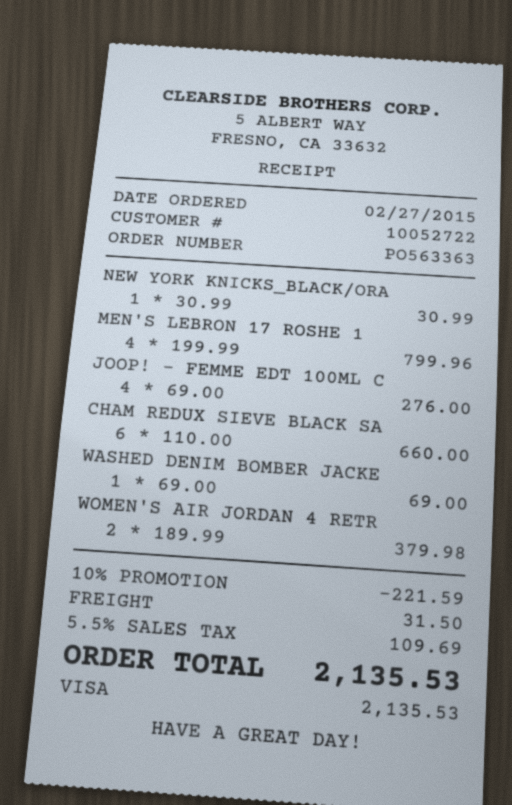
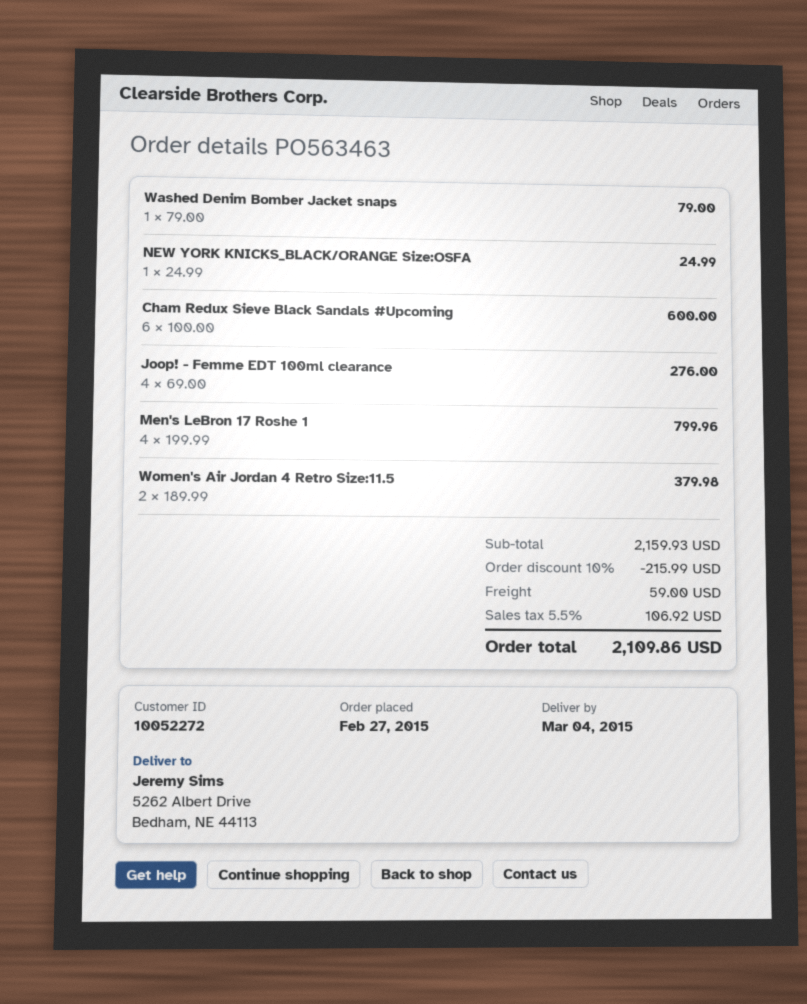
order number: PO563363 -> PO563463
customer number: 10052722 -> 10052272
NEW YORK KNICKS_BLACK/ORA: 1 x 30.99 = 30.99 -> 1 x 24.99 = 24.99
CHAM REDUX SIEVE BLACK SA: 6 x 110.00 = 660.00 -> 6 x 100.00 = 600.00
WASHED DENIM BOMBER JACKE: 1 x 69.00 = 69.00 -> 1 x 79.00 = 79.00
discount: 10% = 221.59 -> 10% = 215.99
shipping: 31.50 -> 59.00
tax: 5.5% = 109.69 -> 5.5% = 106.92
total: 2135.53 -> 2109.86

